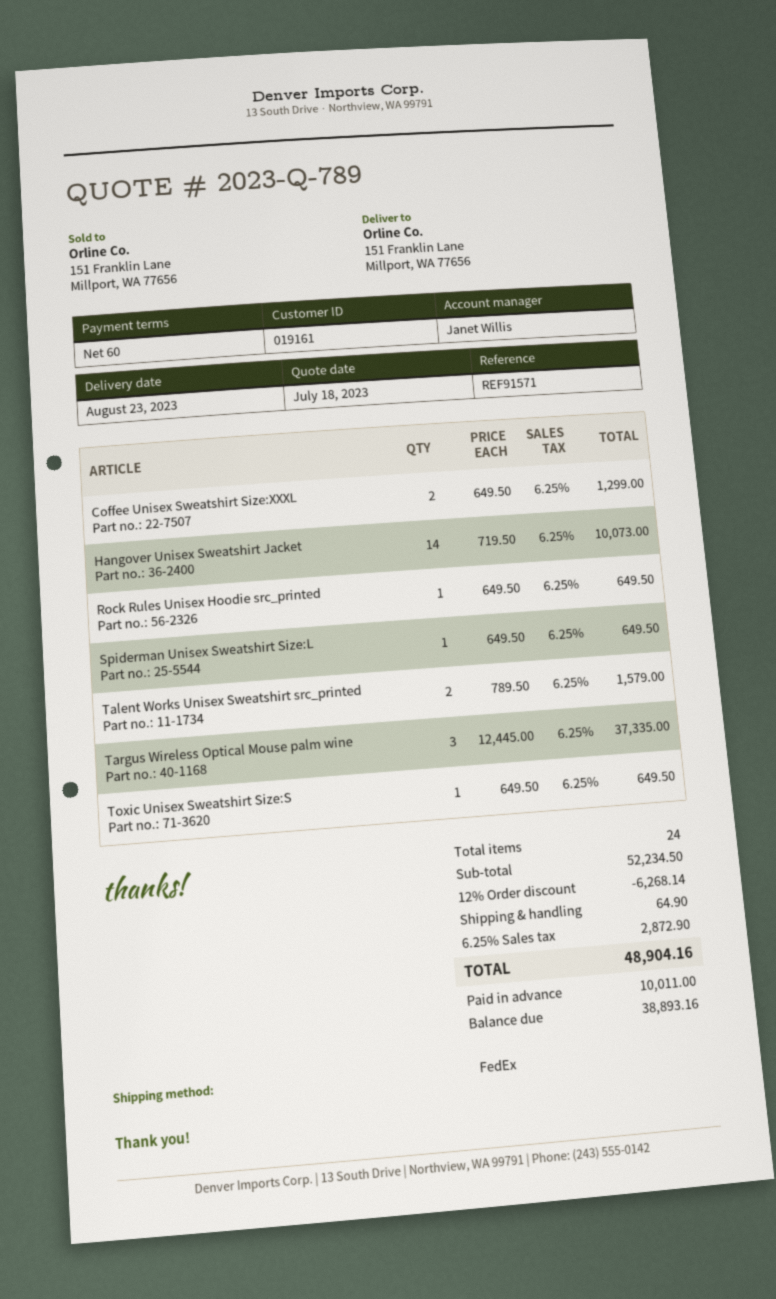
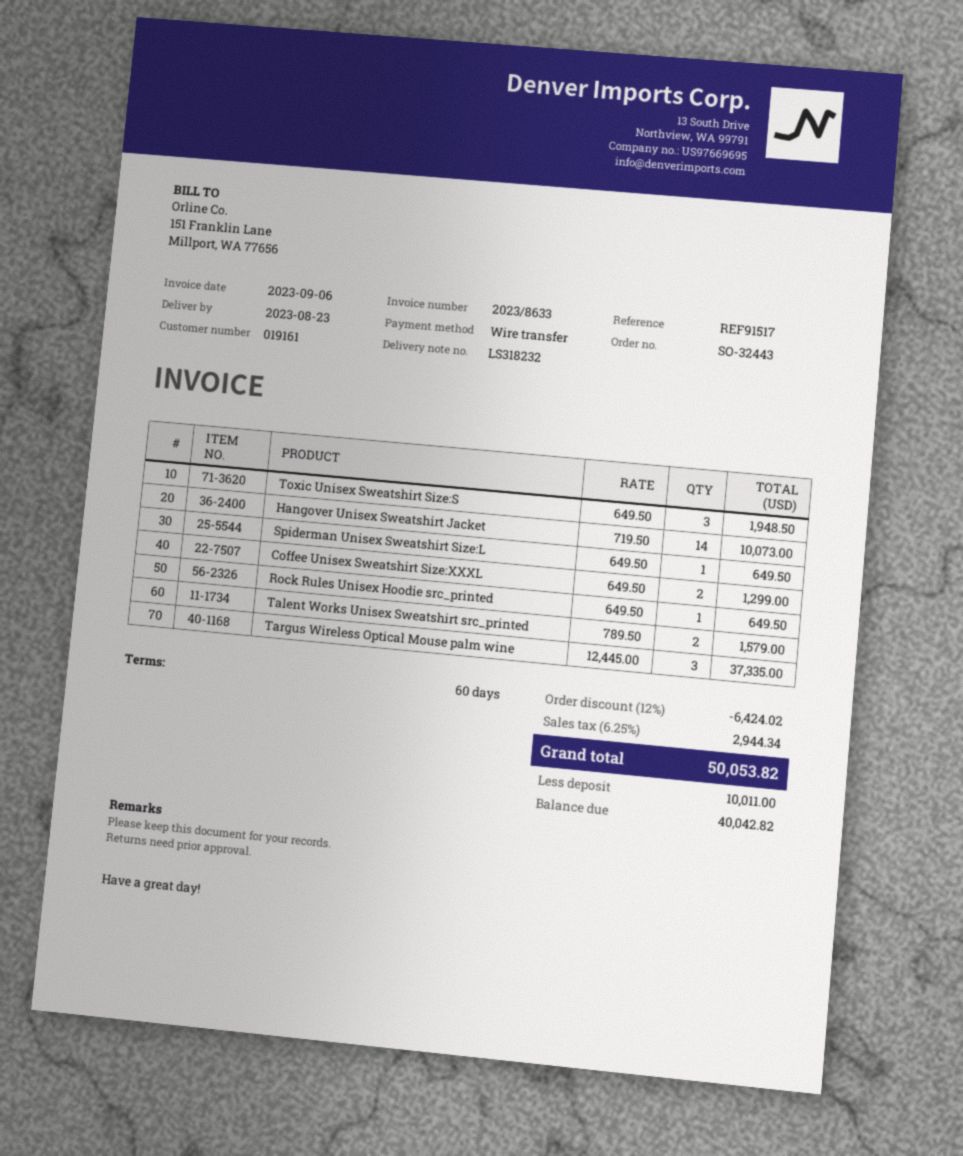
reference: REF91571 -> REF91517
Toxic Unisex Sweatshirt Size:S: 1 x 649.50 = 649.50 -> 3 x 649.50 = 1948.50
discount: 12% = 6268.14 -> 12% = 6424.02
shipping: 64.90 -> none
tax: 6.25% = 2872.90 -> 6.25% = 2944.34
total: 48904.16 -> 50053.82
balance: 38893.16 -> 40042.82

